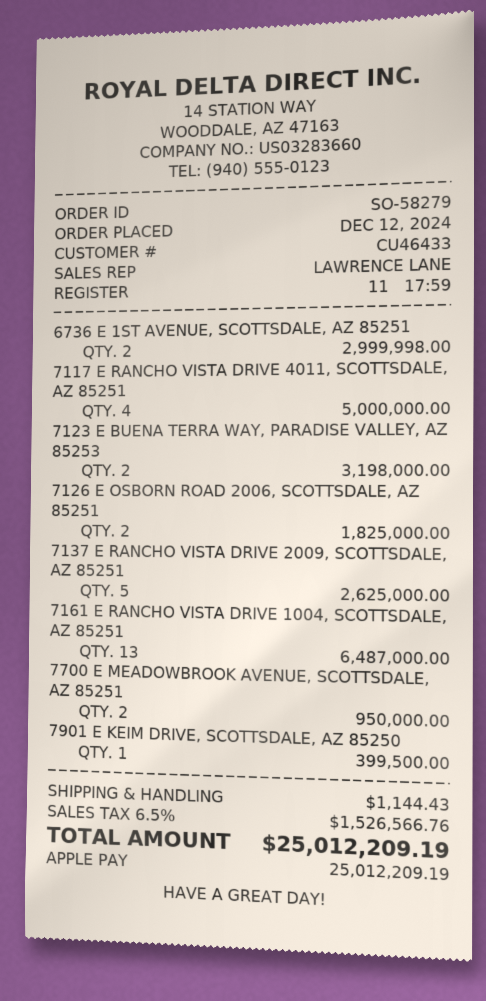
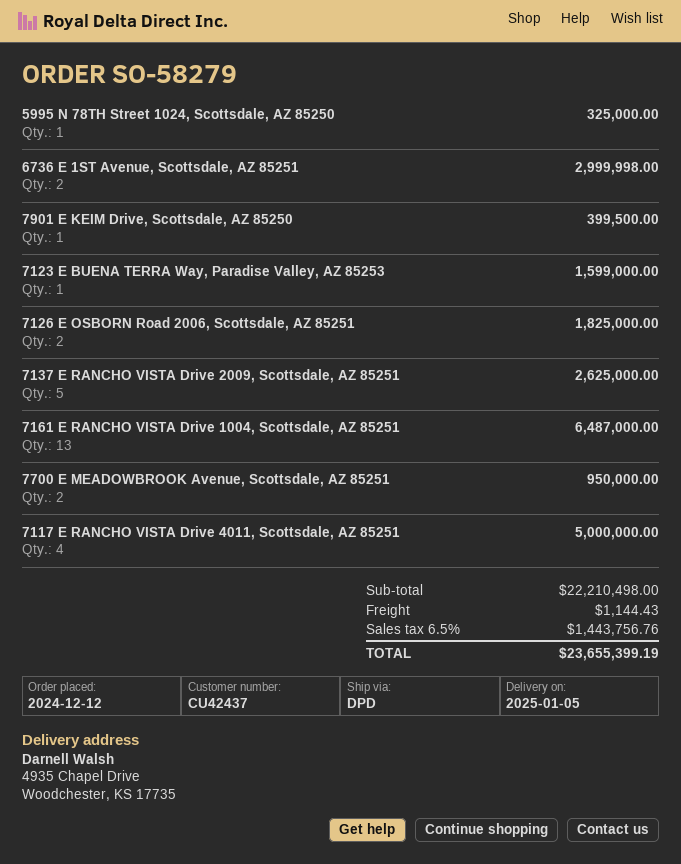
customer number: CU46433 -> CU42437
7123 E BUENA TERRA WAY, PARADISE VALLEY, AZ 85253: 2 for 3198000.00 -> 1 for 1599000.00
5995 N 78TH Street 1024, Scottsdale, AZ 85250: none -> 1 for 325000.00
tax: 6.5% = 1526566.76 -> 6.5% = 1443756.76
total: 25012209.19 -> 23655399.19

